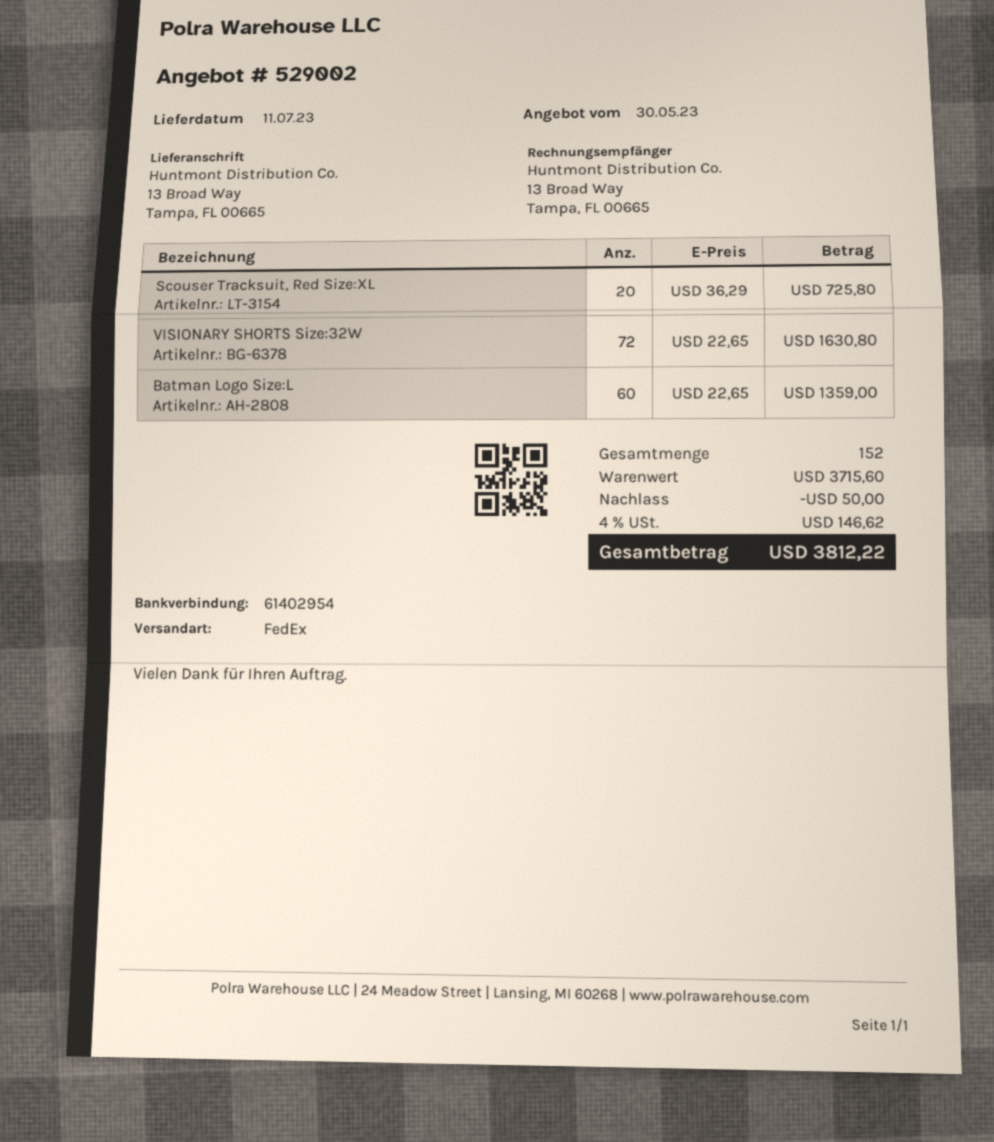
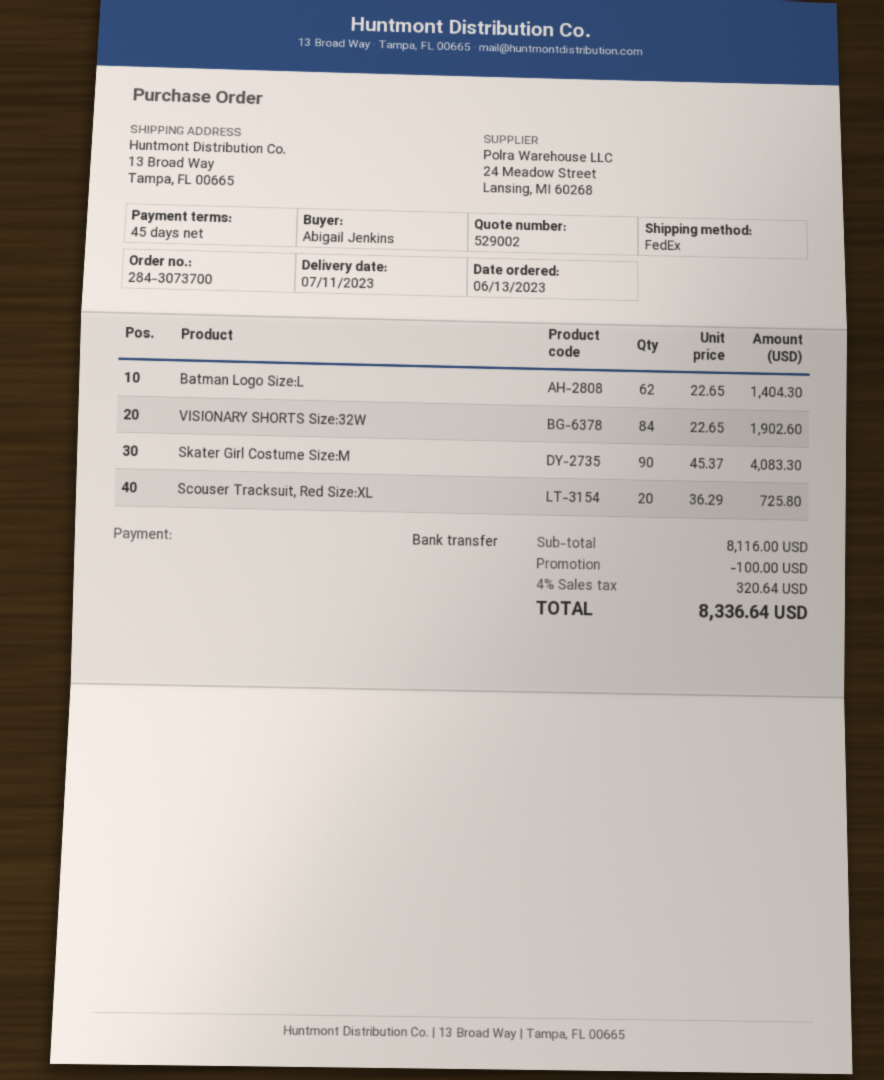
VISIONARY SHORTS Size:32W: 72 x 22.65 = 1630.80 -> 84 x 22.65 = 1902.60
Batman Logo Size:L: 60 x 22.65 = 1359.00 -> 62 x 22.65 = 1404.30
Skater Girl Costume Size:M: none -> 90 x 45.37 = 4083.30
subtotal: 3715.60 -> 8116.00
discount: 50.00 -> 100.00
tax: 4% = 146.62 -> 4% = 320.64
total: 3812.22 -> 8336.64

